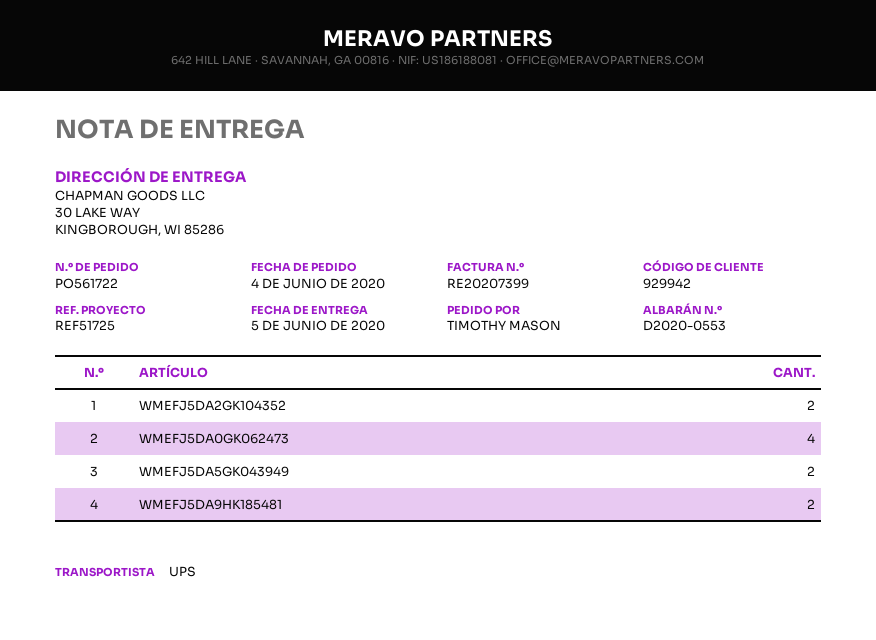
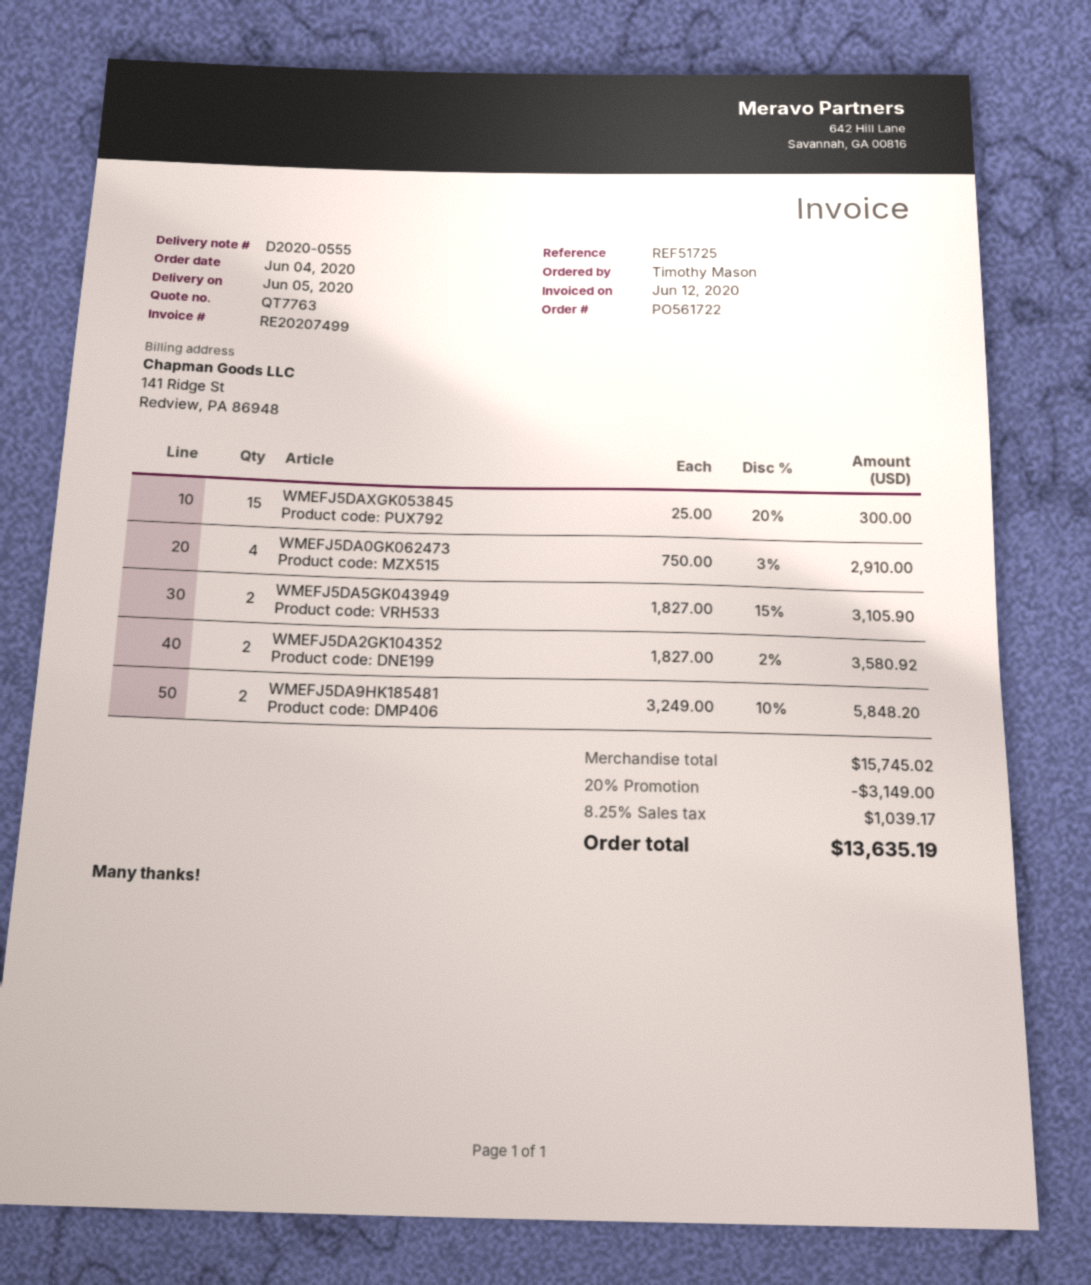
delivery note number: D2020-0553 -> D2020-0555
invoice number: RE20207399 -> RE20207499
WMEFJ5DAXGK053845: none -> 15

